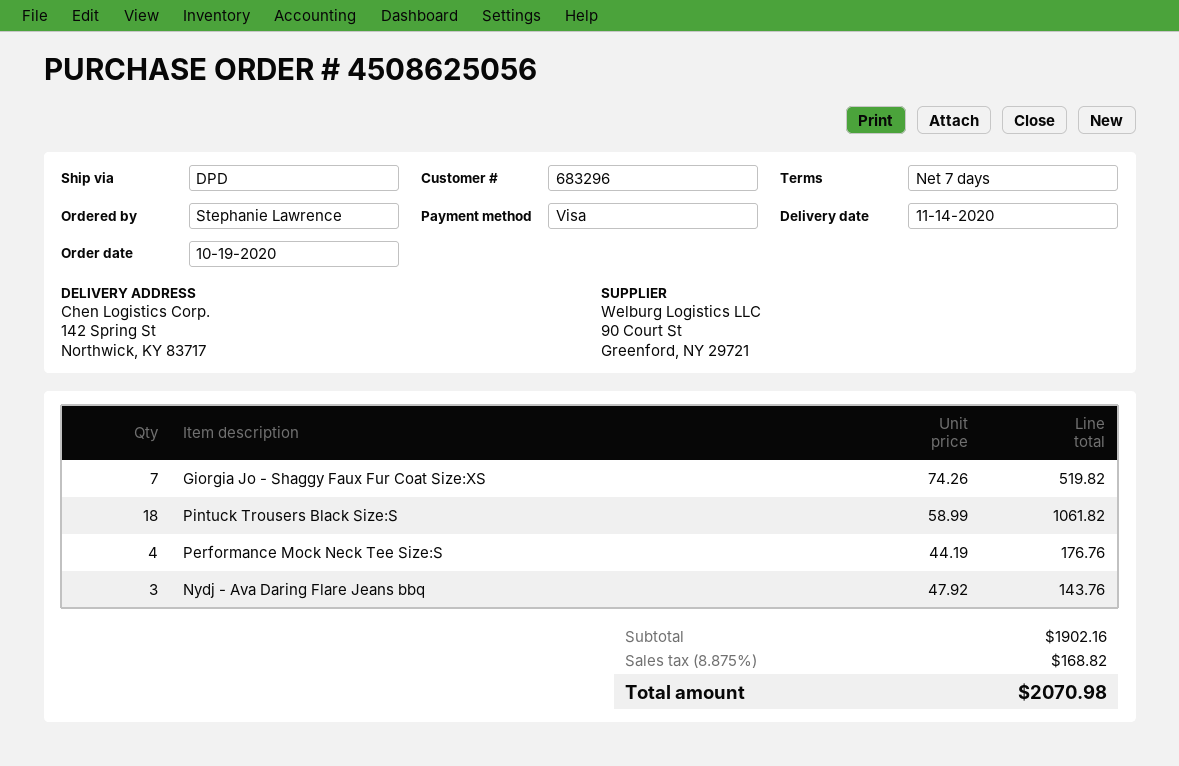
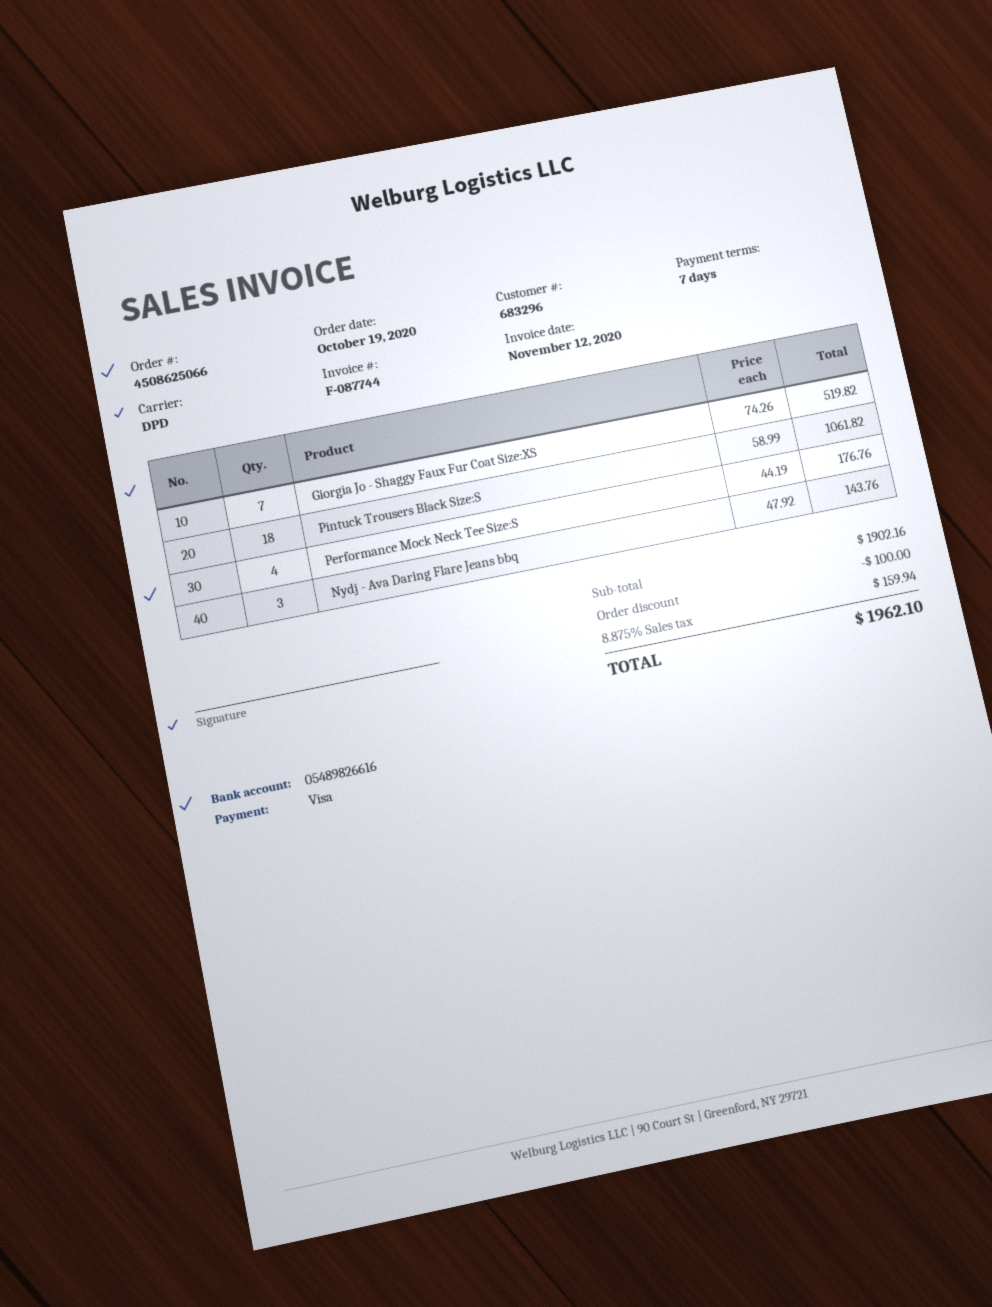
order number: 4508625056 -> 4508625066
discount: none -> 100.00
tax: 8.875% = 168.82 -> 8.875% = 159.94
total: 2070.98 -> 1962.10

